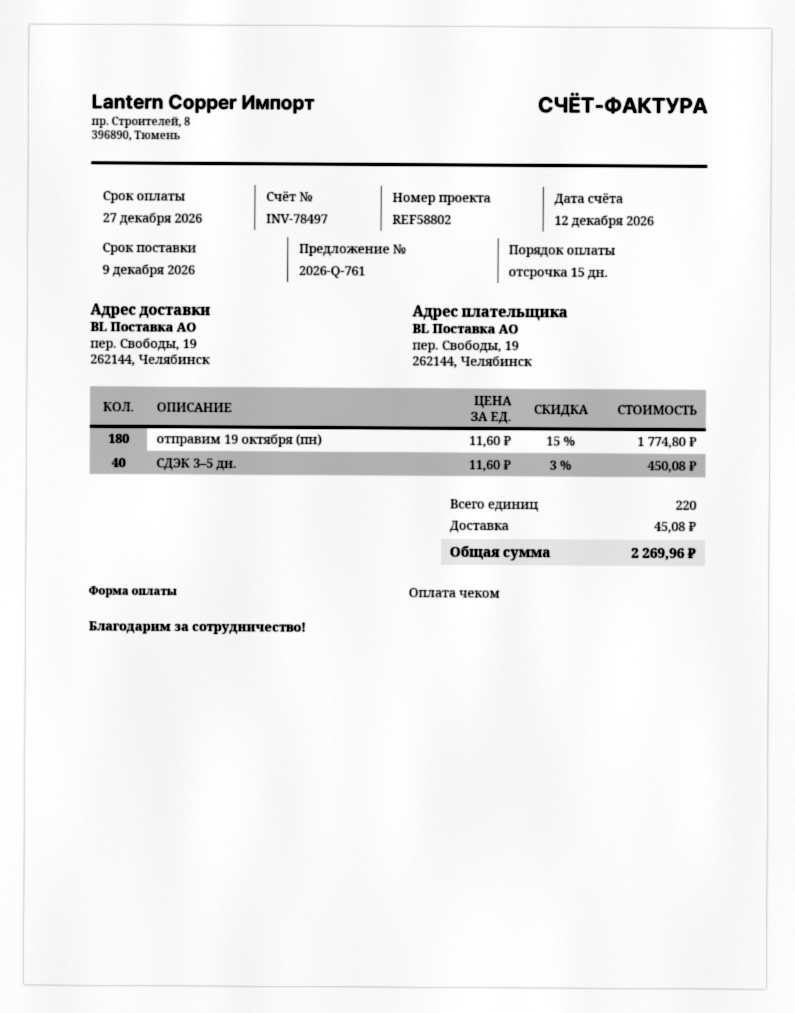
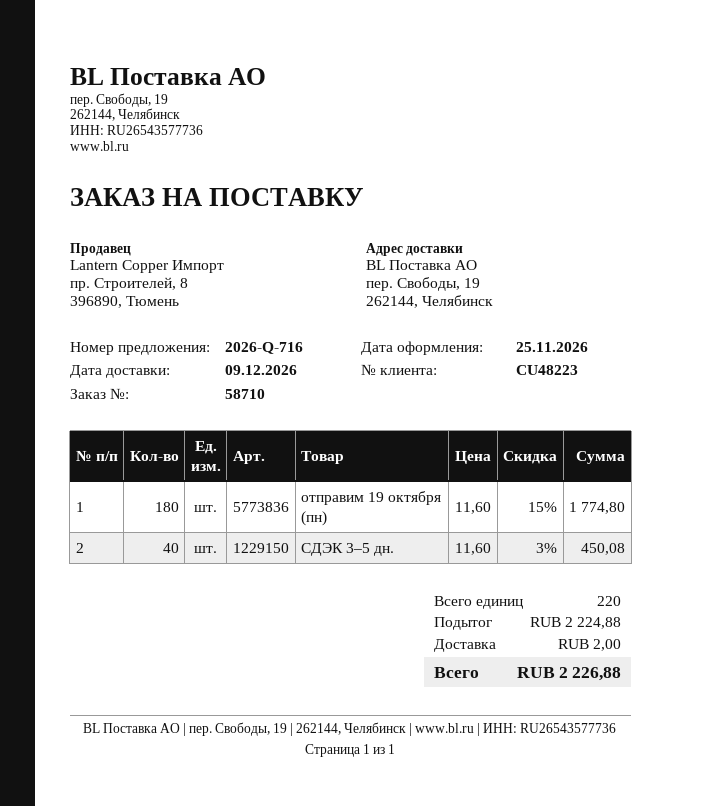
quote number: 2026-Q-761 -> 2026-Q-716
shipping: 45.08 -> 2.00
total: 2269.96 -> 2226.88

